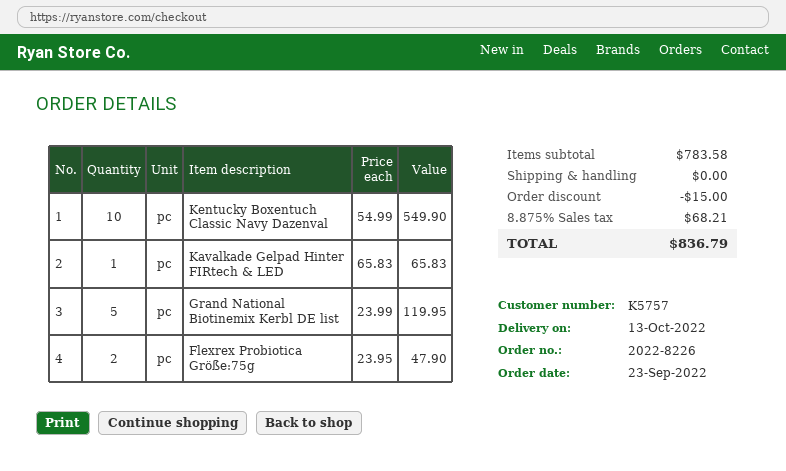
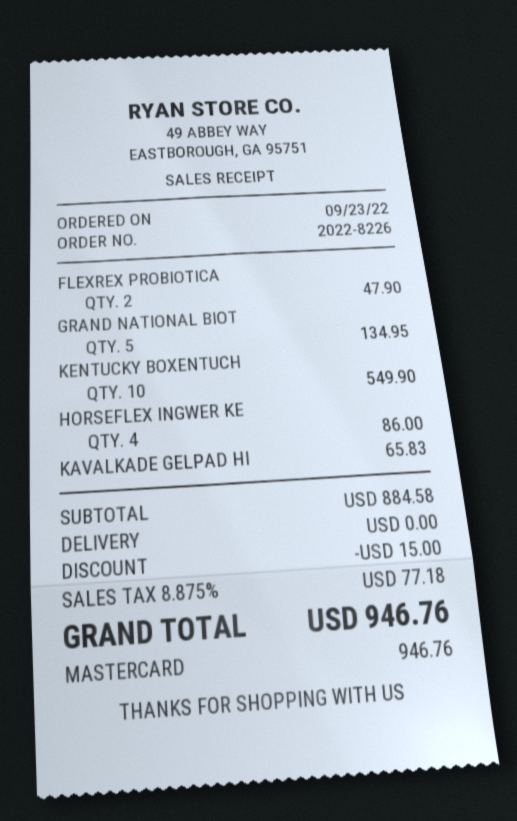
Grand National Biotinemix Kerbl DE list: 5 for 119.95 -> 5 for 134.95
HORSEFLEX INGWER KE: none -> 4 for 86.00
subtotal: 783.58 -> 884.58
tax: 8.875% = 68.21 -> 8.875% = 77.18
total: 836.79 -> 946.76

